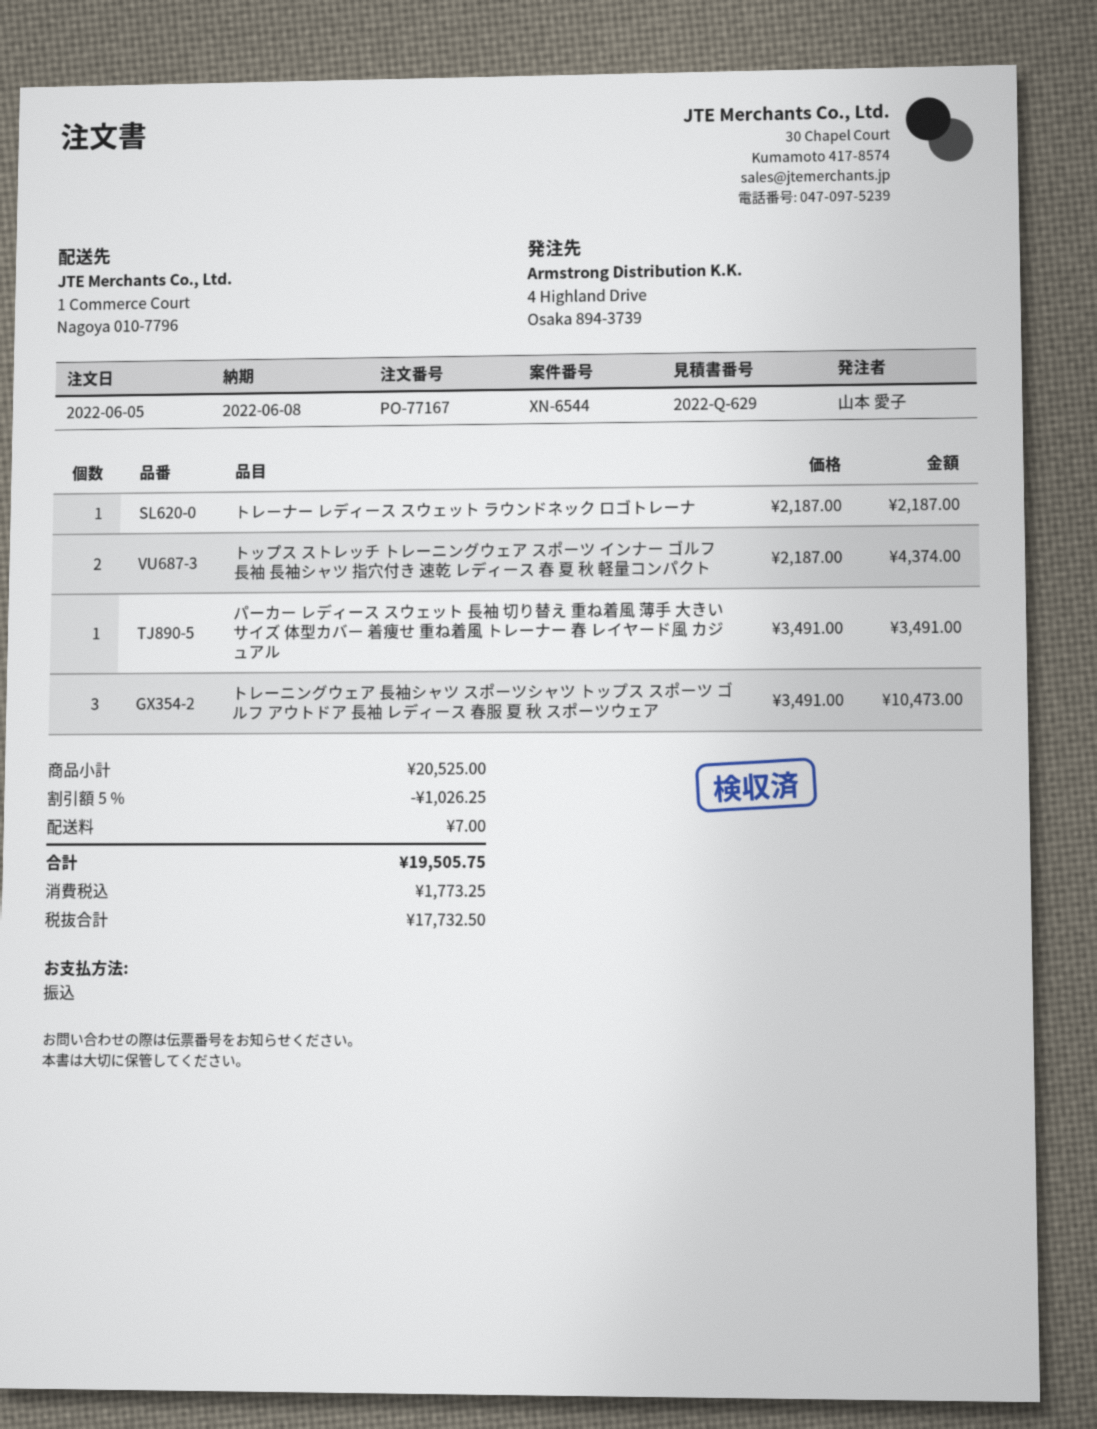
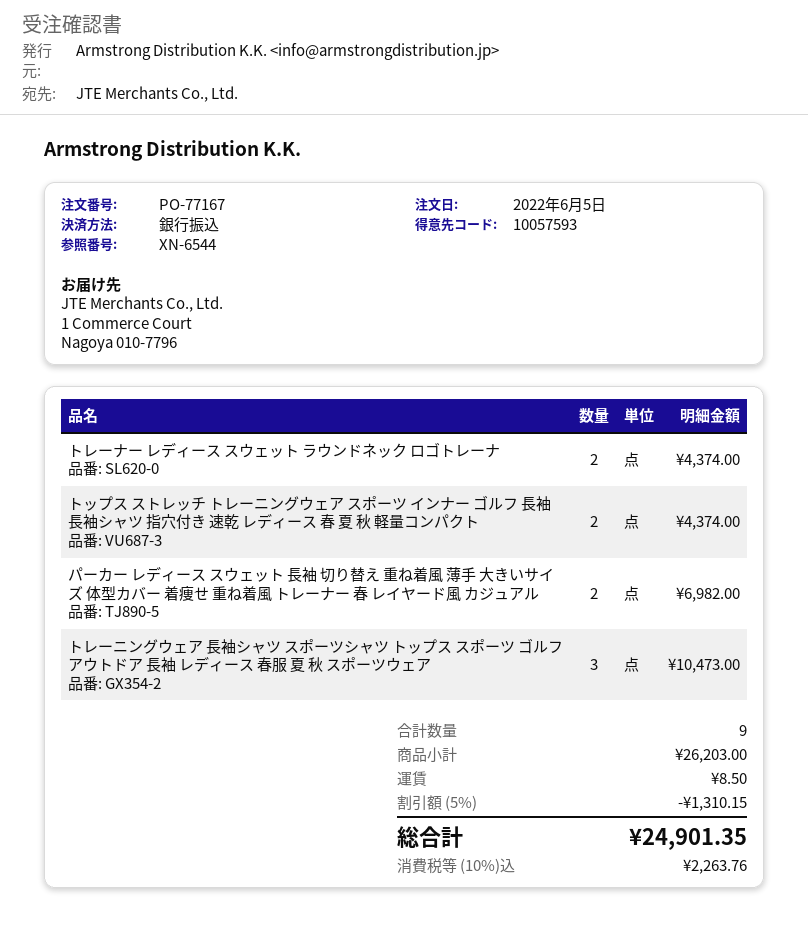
トレーナー レディース スウェット ラウンドネック ロゴトレーナ: 1 for 2187.00 -> 2 for 4374.00
パーカー レディース スウェット 長袖 切り替え 重ね着風 薄手 大きいサイズ 体型カバー 着痩せ 重ね着風 トレーナー 春 レイヤード風 カジュアル: 1 for 3491.00 -> 2 for 6982.00
subtotal: 20525.00 -> 26203.00
discount: 5% = 1026.25 -> 5% = 1310.15
shipping: 7.00 -> 8.50
tax: 1773.25 -> 2263.76
total: 19505.75 -> 24901.35

